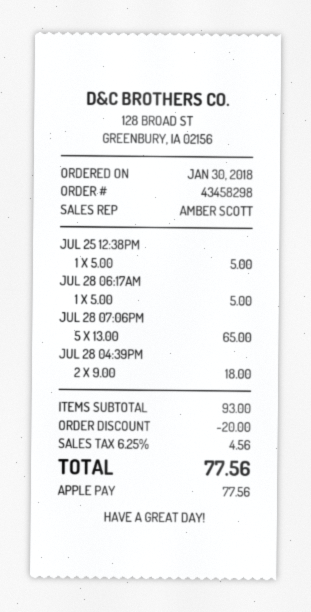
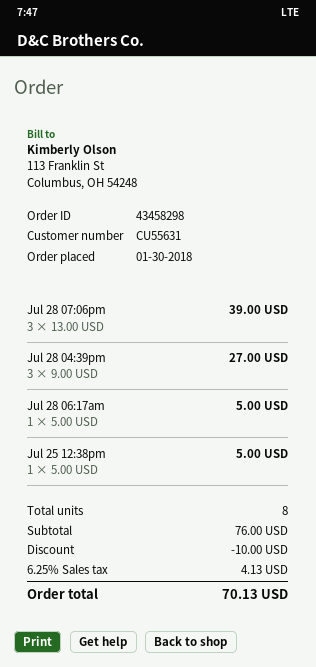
JUL 28 07:06PM: 5 x 13.00 = 65.00 -> 3 x 13.00 = 39.00
JUL 28 04:39PM: 2 x 9.00 = 18.00 -> 3 x 9.00 = 27.00
subtotal: 93.00 -> 76.00
discount: 20.00 -> 10.00
tax: 6.25% = 4.56 -> 6.25% = 4.13
total: 77.56 -> 70.13

